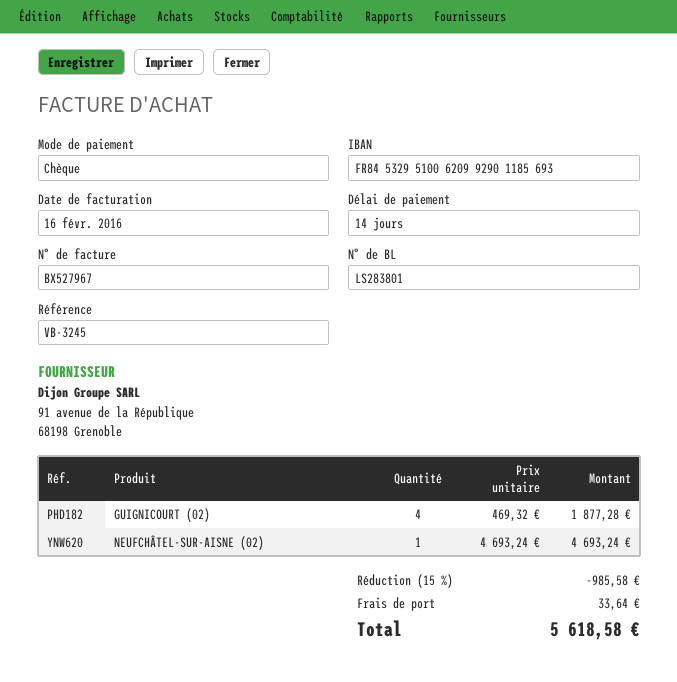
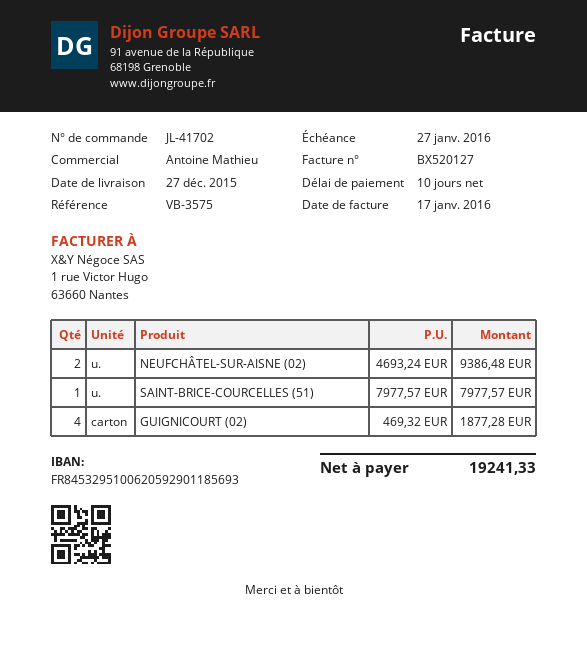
invoice number: BX527967 -> BX520127
invoice date: 2016-02-16 -> 2016-01-17
payment terms: 14 days -> 10 days
reference: VB-3245 -> VB-3575
bank account: FR8453295100620992901185693 -> FR8453295100620592901185693
NEUFCHÂTEL-SUR-AISNE (02): 1 x 4693.24 = 4693.24 -> 2 x 4693.24 = 9386.48
SAINT-BRICE-COURCELLES (51): none -> 1 x 7977.57 = 7977.57
discount: 15% = 985.58 -> none
shipping: 33.64 -> none
total: 5618.58 -> 19241.33

